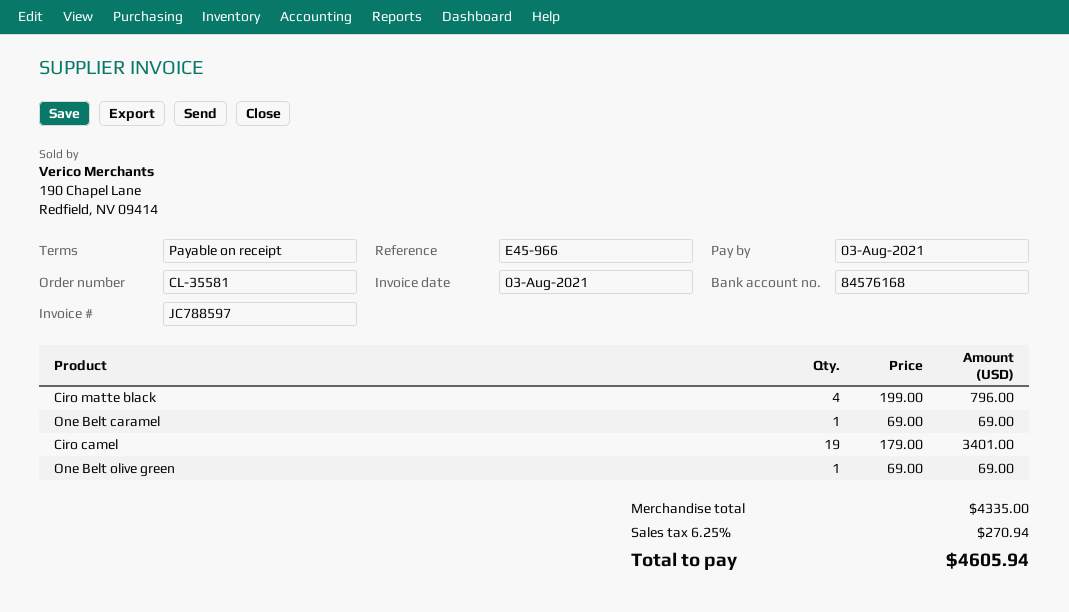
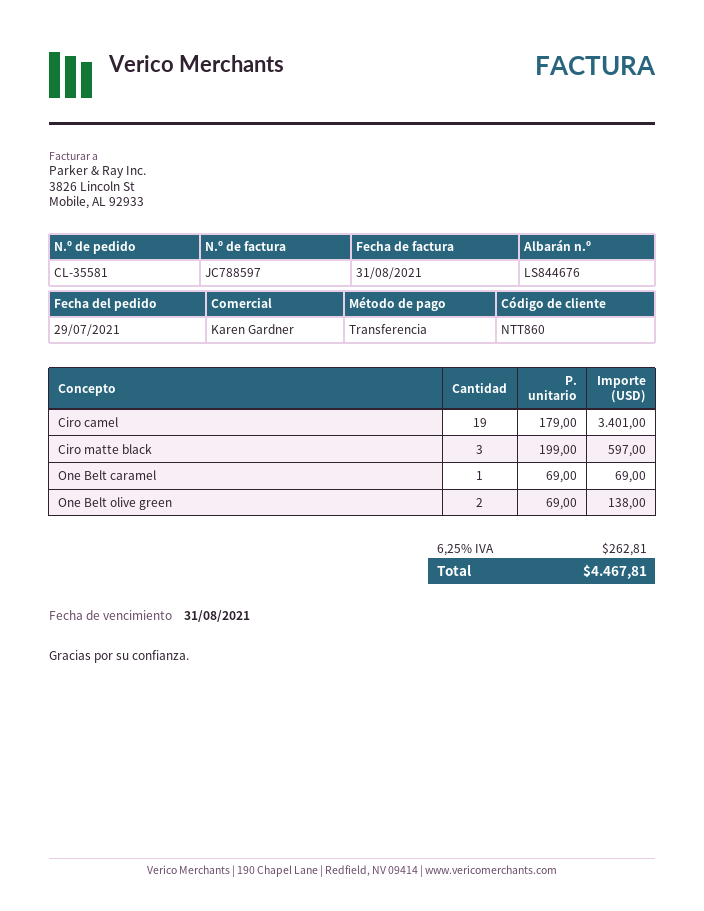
invoice date: 2021-08-03 -> 2021-08-31
due date: 2021-08-03 -> 2021-08-31
Ciro matte black: 4 x 199.00 = 796.00 -> 3 x 199.00 = 597.00
One Belt olive green: 1 x 69.00 = 69.00 -> 2 x 69.00 = 138.00
tax: 6.25% = 270.94 -> 6.25% = 262.81
total: 4605.94 -> 4467.81

